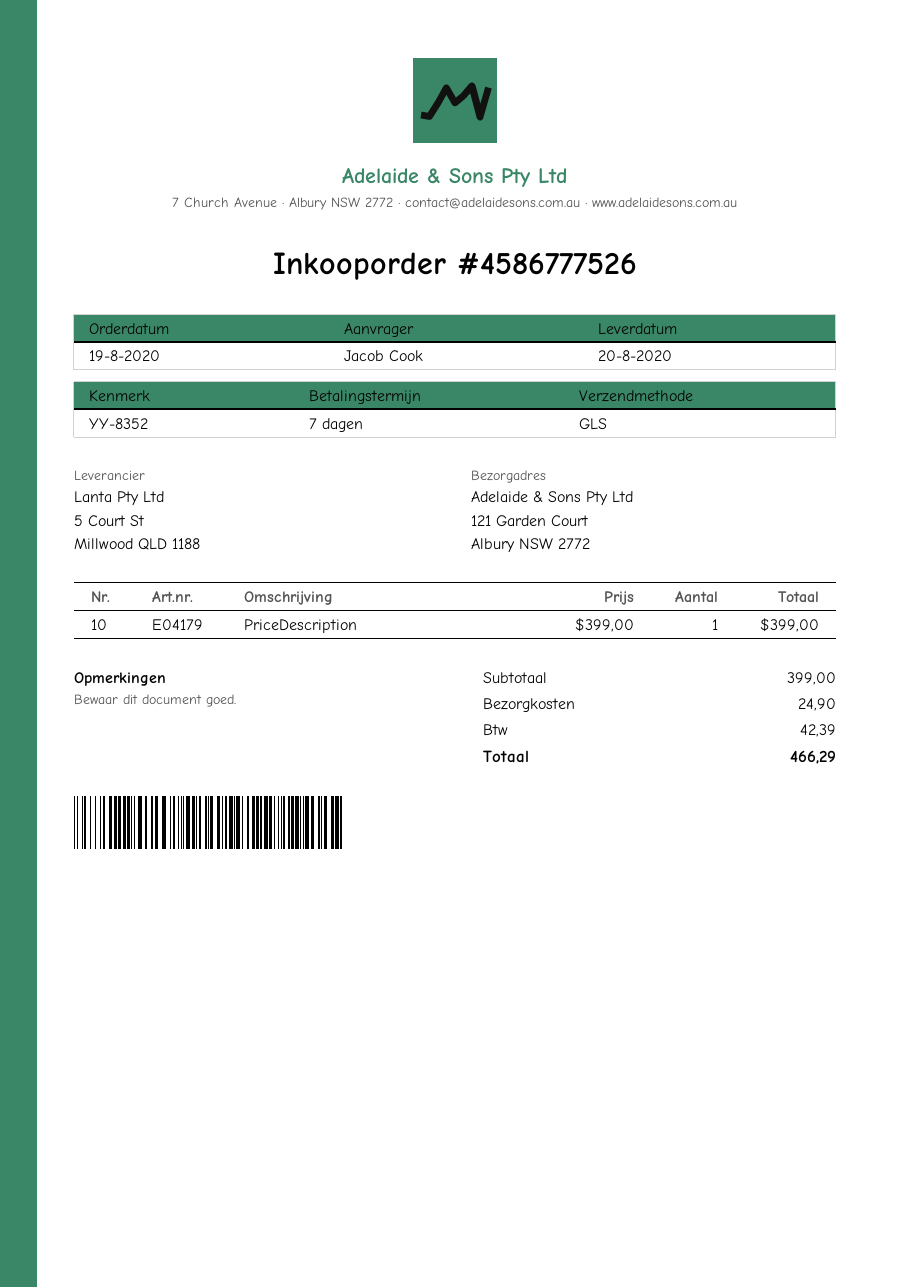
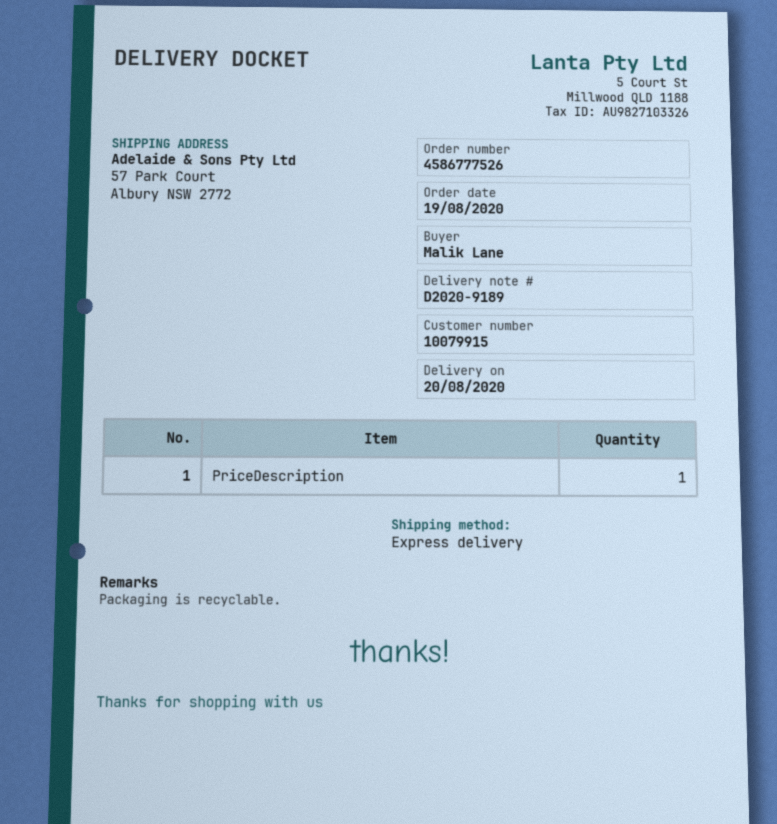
ordered by: Jacob Cook -> Malik Lane
shipping method: GLS -> express
ship to: 121 Garden Court, Albury NSW 2772 -> 57 Park Court, Albury NSW 2772

